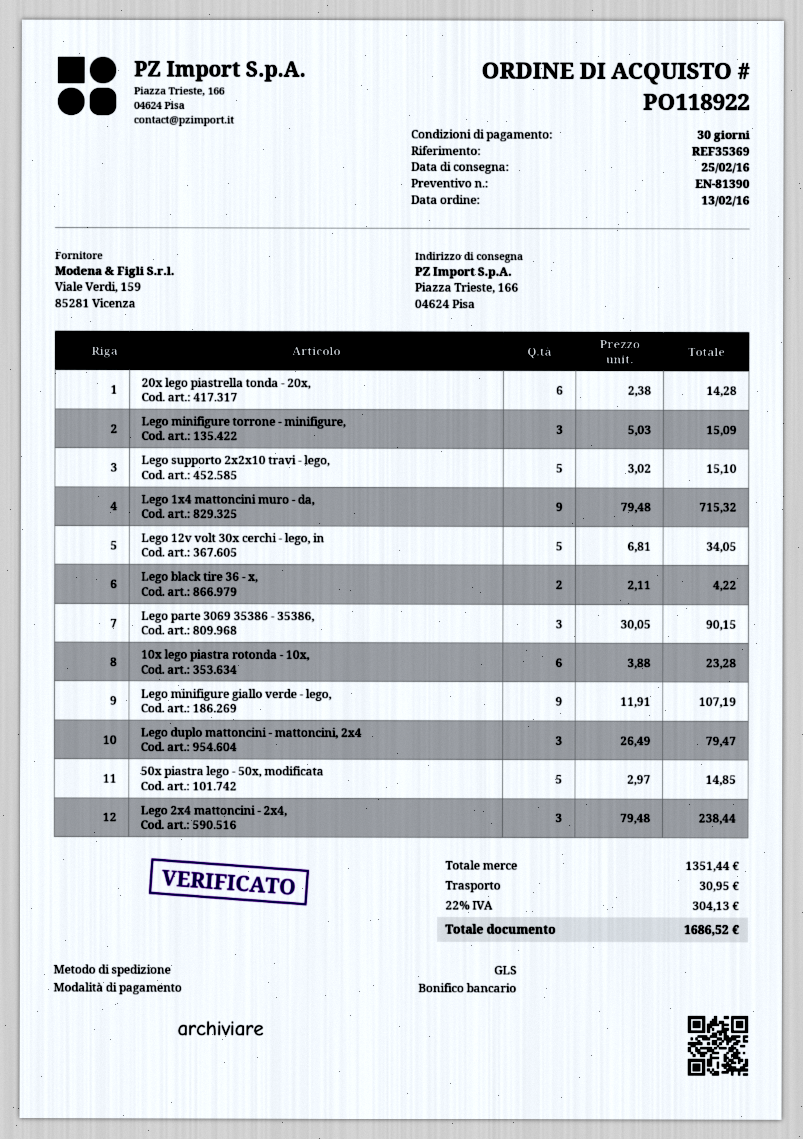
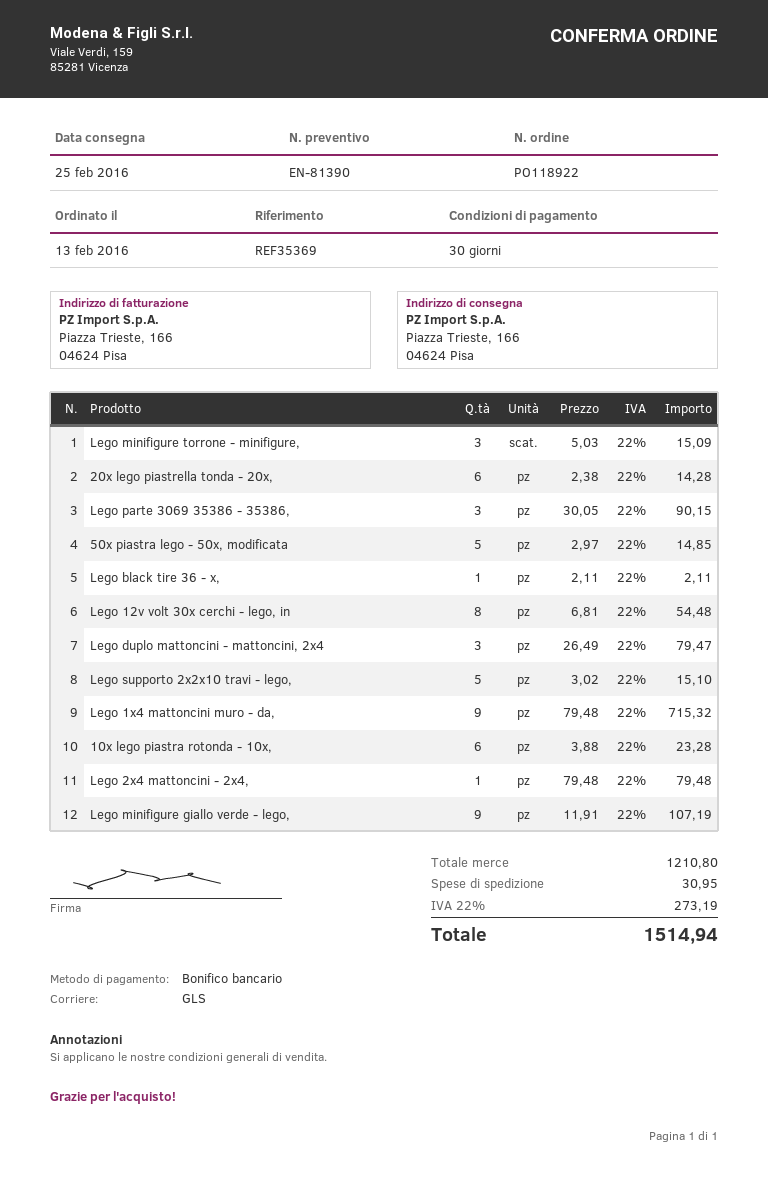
Lego 12v volt 30x cerchi - lego, in: 5 x 6.81 = 34.05 -> 8 x 6.81 = 54.48
Lego black tire 36 - x,: 2 x 2.11 = 4.22 -> 1 x 2.11 = 2.11
Lego 2x4 mattoncini - 2x4,: 3 x 79.48 = 238.44 -> 1 x 79.48 = 79.48
subtotal: 1351.44 -> 1210.80
tax: 22% = 304.13 -> 22% = 273.19
total: 1686.52 -> 1514.94

